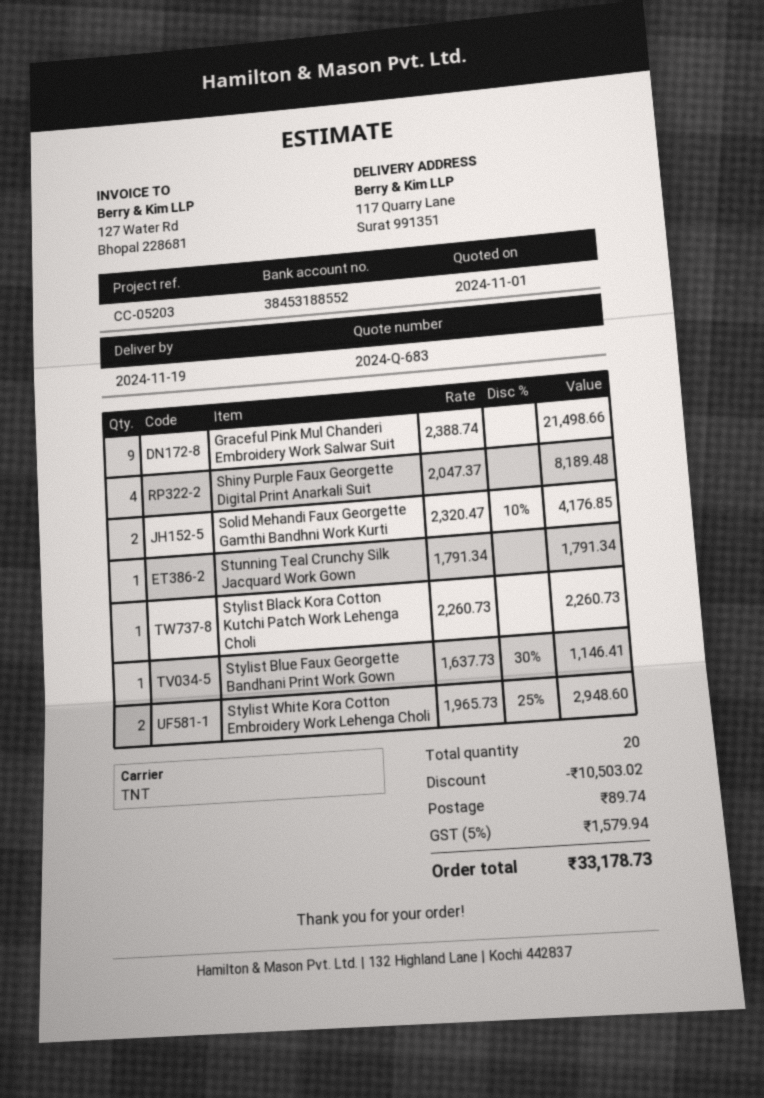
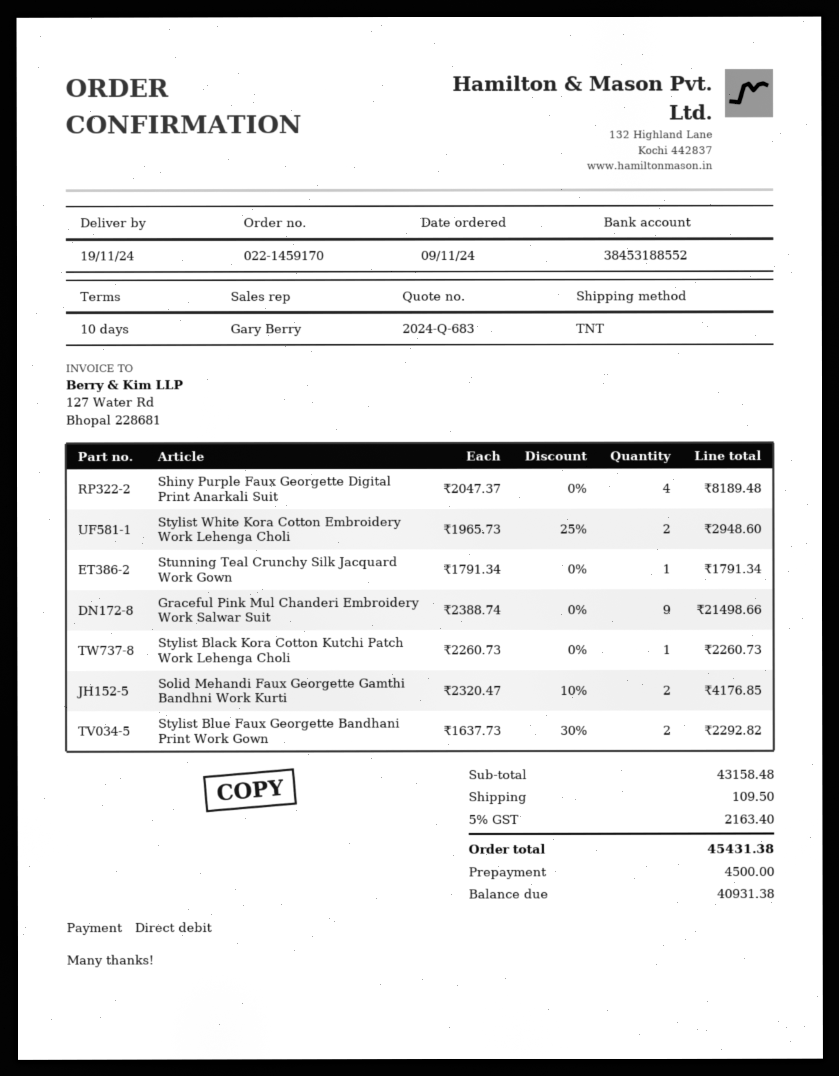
Stylist Blue Faux Georgette Bandhani Print Work Gown: 1 x 1637.73 - 30% = 1146.41 -> 2 x 1637.73 - 30% = 2292.82
discount: 10503.02 -> none
shipping: 89.74 -> 109.50
tax: 5% = 1579.94 -> 5% = 2163.40
total: 33178.73 -> 45431.38

